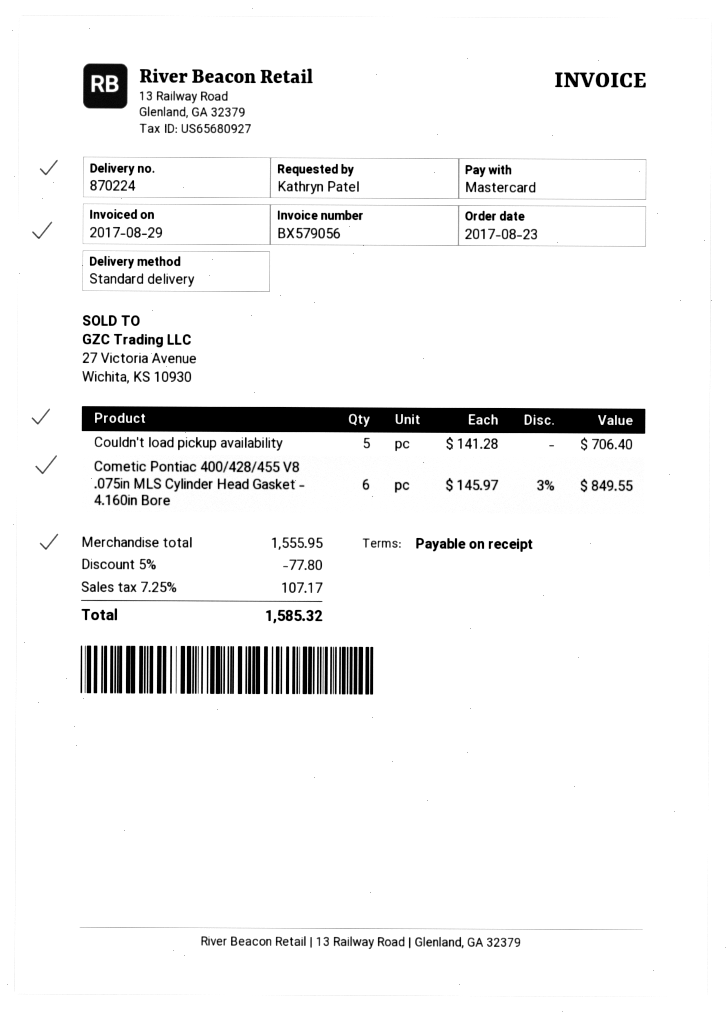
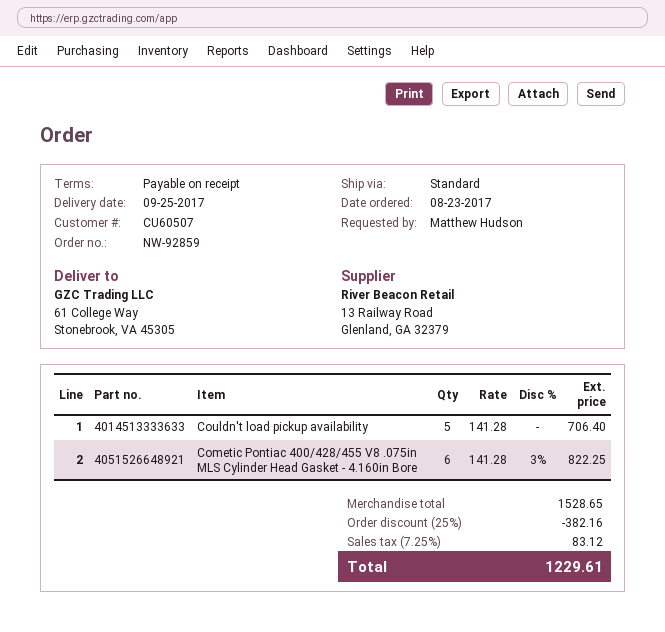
ordered by: Kathryn Patel -> Matthew Hudson
Cometic Pontiac 400/428/455 V8 .075in MLS Cylinder Head Gasket - 4.160in Bore: 6 x 145.97 - 3% = 849.55 -> 6 x 141.28 - 3% = 822.25
subtotal: 1555.95 -> 1528.65
discount: 5% = 77.80 -> 25% = 382.16
tax: 7.25% = 107.17 -> 7.25% = 83.12
total: 1585.32 -> 1229.61

